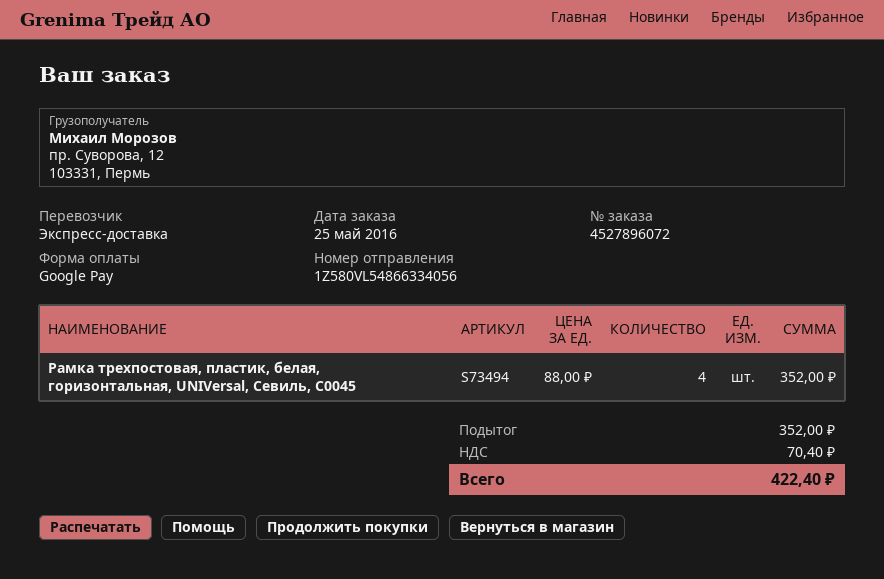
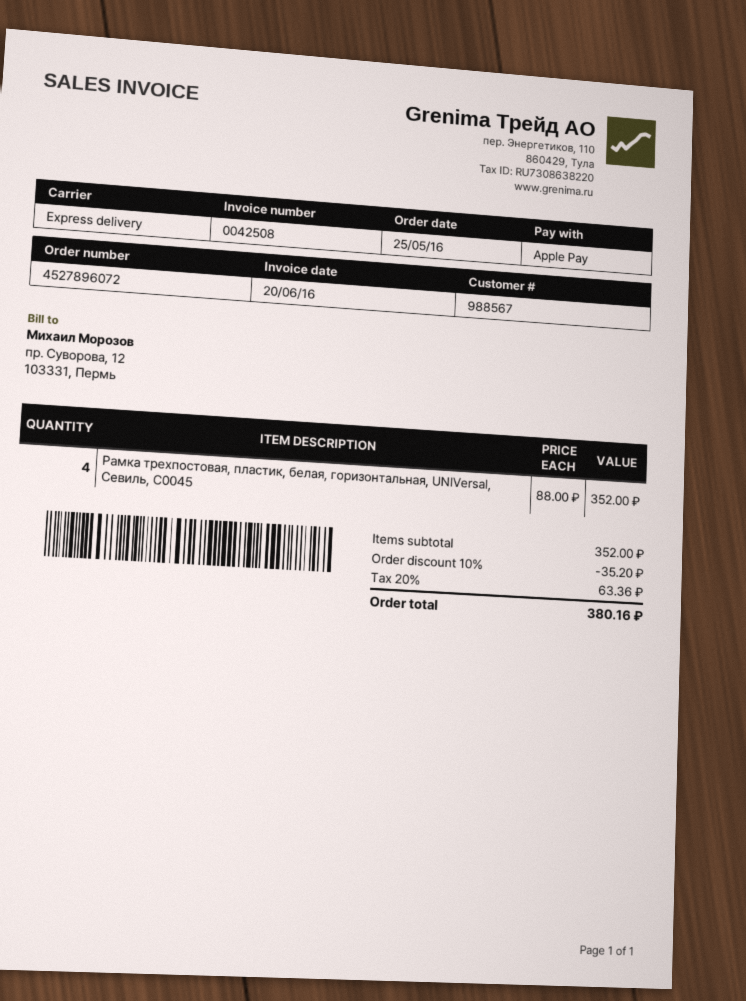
payment method: Google Pay -> Apple Pay
discount: none -> 10% = 35.20
tax: 70.40 -> 63.36
total: 422.40 -> 380.16

